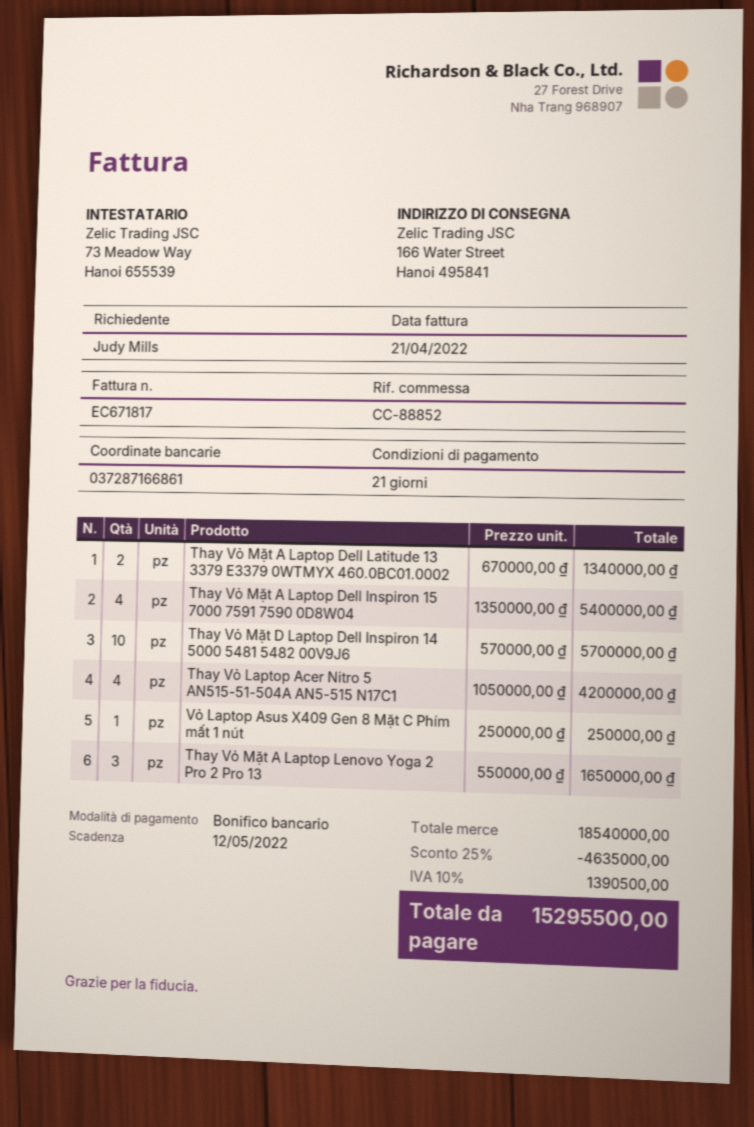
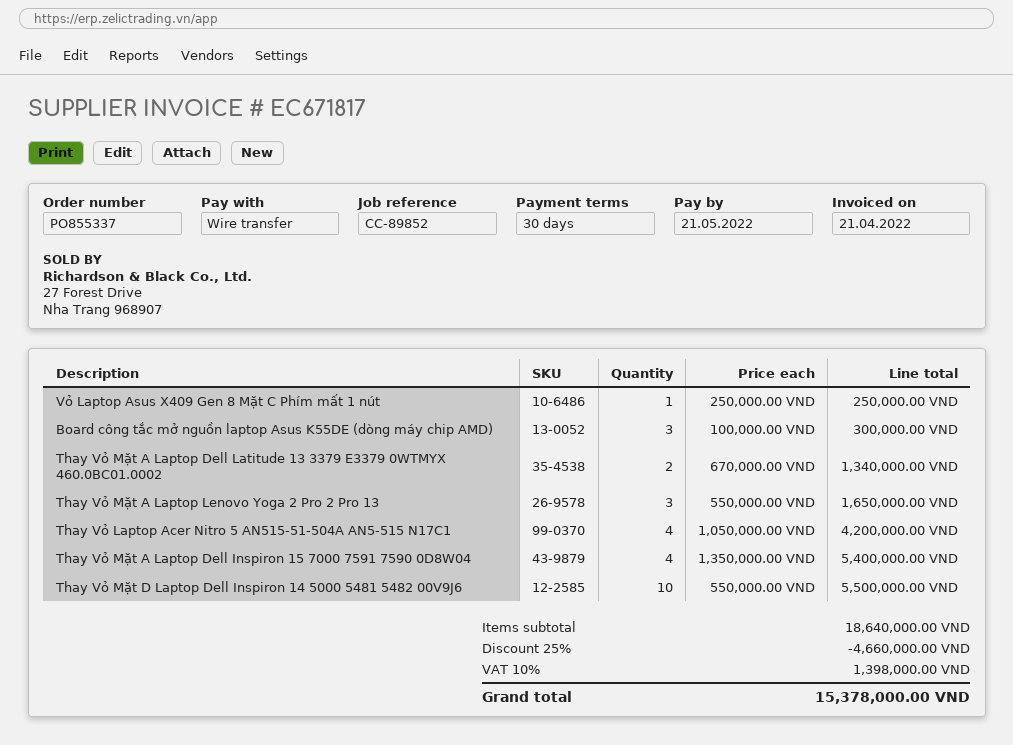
payment terms: 21 days -> 30 days
due date: 2022-05-12 -> 2022-05-21
reference: CC-88852 -> CC-89852
Thay Vỏ Mặt D Laptop Dell Inspiron 14 5000 5481 5482 00V9J6: 10 x 570000.00 = 5700000.00 -> 10 x 550000.00 = 5500000.00
Board công tắc mở nguồn laptop Asus K55DE (dòng máy chip AMD): none -> 3 x 100000.00 = 300000.00
subtotal: 18540000.00 -> 18640000.00
discount: 25% = 4635000.00 -> 25% = 4660000.00
tax: 10% = 1390500.00 -> 10% = 1398000.00
total: 15295500.00 -> 15378000.00

